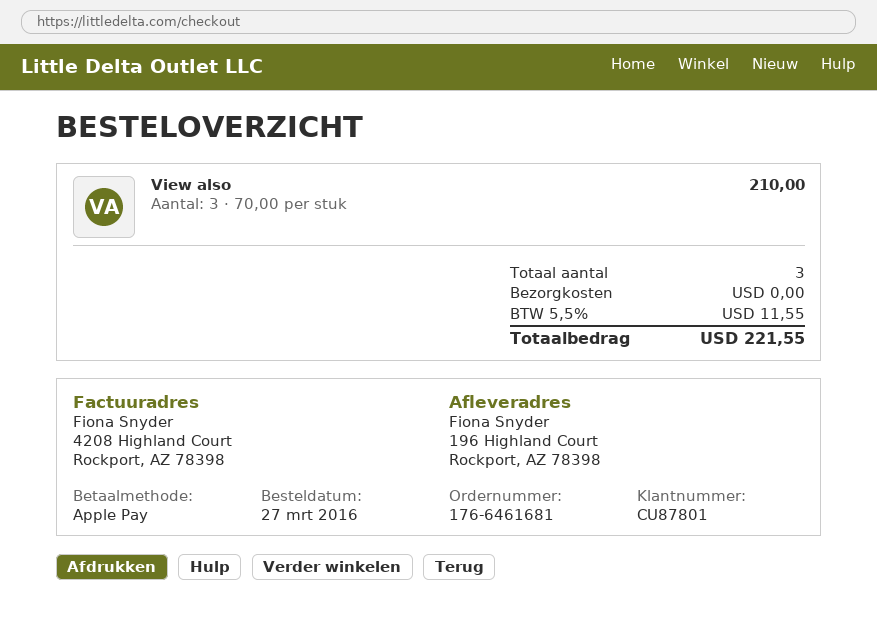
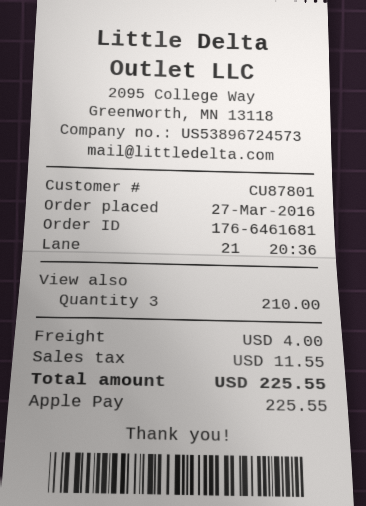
shipping: 0.00 -> 4.00
total: 221.55 -> 225.55

